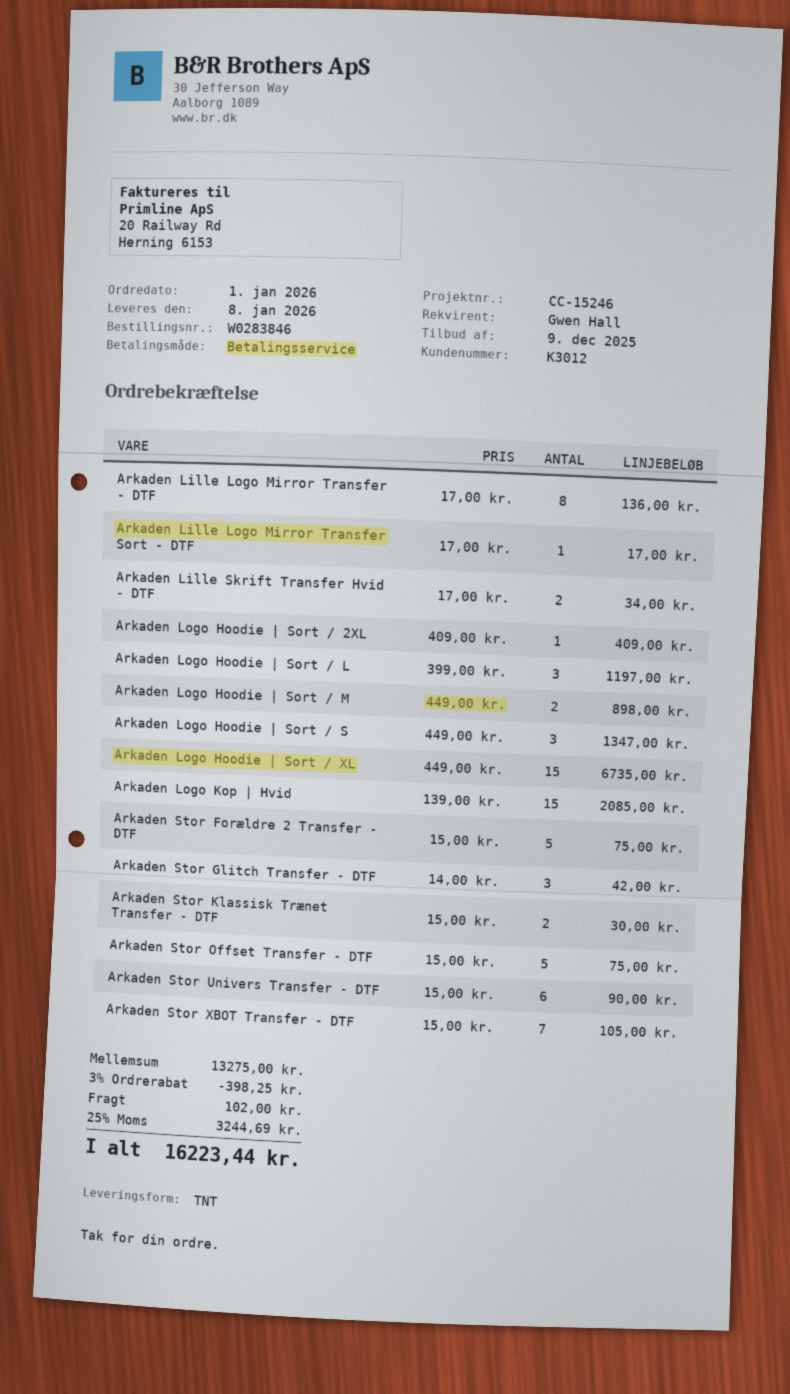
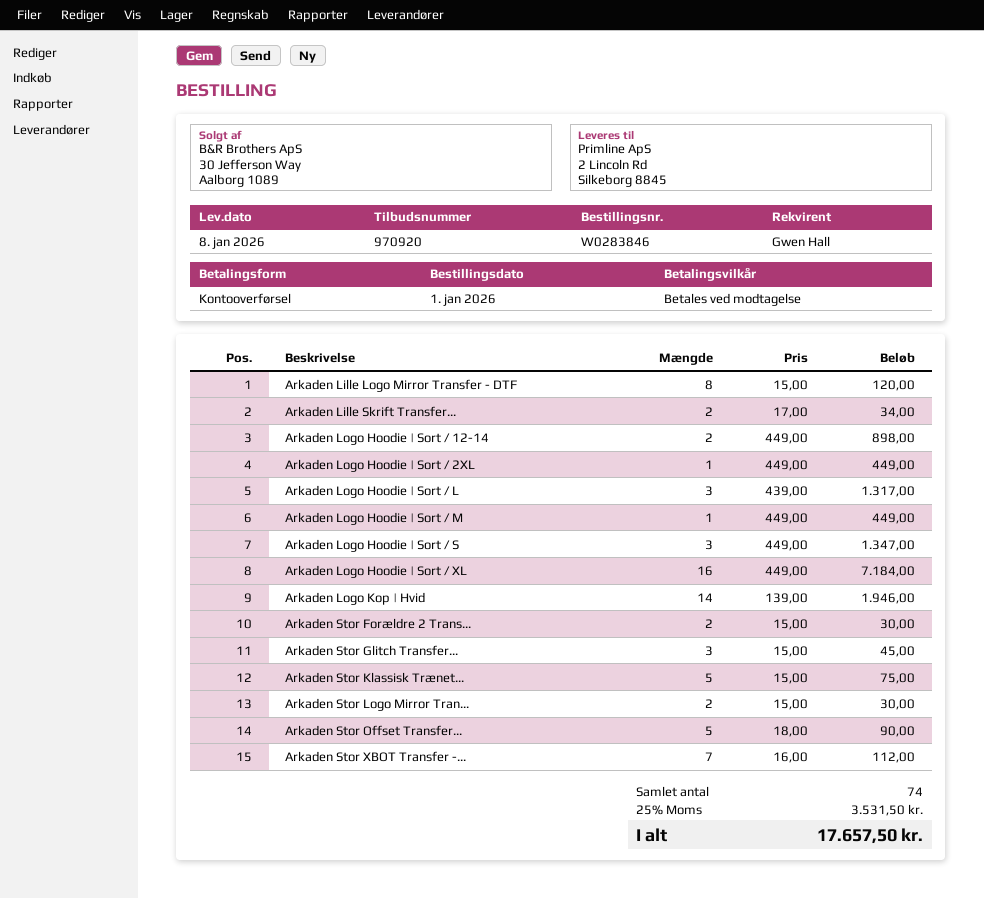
payment method: direct debit -> bank transfer
Arkaden Lille Logo Mirror Transfer - DTF: 8 x 17.00 = 136.00 -> 8 x 15.00 = 120.00
Arkaden Lille Logo Mirror Transfer Sort - DTF: 1 x 17.00 = 17.00 -> none
Arkaden Logo Hoodie | Sort / 2XL: 1 x 409.00 = 409.00 -> 1 x 449.00 = 449.00
Arkaden Logo Hoodie | Sort / L: 3 x 399.00 = 1197.00 -> 3 x 439.00 = 1317.00
Arkaden Logo Hoodie | Sort / M: 2 x 449.00 = 898.00 -> 1 x 449.00 = 449.00
Arkaden Logo Hoodie | Sort / XL: 15 x 449.00 = 6735.00 -> 16 x 449.00 = 7184.00
Arkaden Logo Kop | Hvid: 15 x 139.00 = 2085.00 -> 14 x 139.00 = 1946.00
Arkaden Stor Forældre 2 Transfer - DTF: 5 x 15.00 = 75.00 -> 2 x 15.00 = 30.00
Arkaden Stor Glitch Transfer - DTF: 3 x 14.00 = 42.00 -> 3 x 15.00 = 45.00
Arkaden Stor Klassisk Trænet Transfer - DTF: 2 x 15.00 = 30.00 -> 5 x 15.00 = 75.00
Arkaden Stor Offset Transfer - DTF: 5 x 15.00 = 75.00 -> 5 x 18.00 = 90.00
Arkaden Stor Univers Transfer - DTF: 6 x 15.00 = 90.00 -> none
Arkaden Stor XBOT Transfer - DTF: 7 x 15.00 = 105.00 -> 7 x 16.00 = 112.00
Arkaden Logo Hoodie | Sort / 12-14: none -> 2 x 449.00 = 898.00
Arkaden Stor Logo Mirror Tran...: none -> 2 x 15.00 = 30.00
discount: 3% = 398.25 -> none
shipping: 102.00 -> none
tax: 25% = 3244.69 -> 25% = 3531.50
total: 16223.44 -> 17657.50

